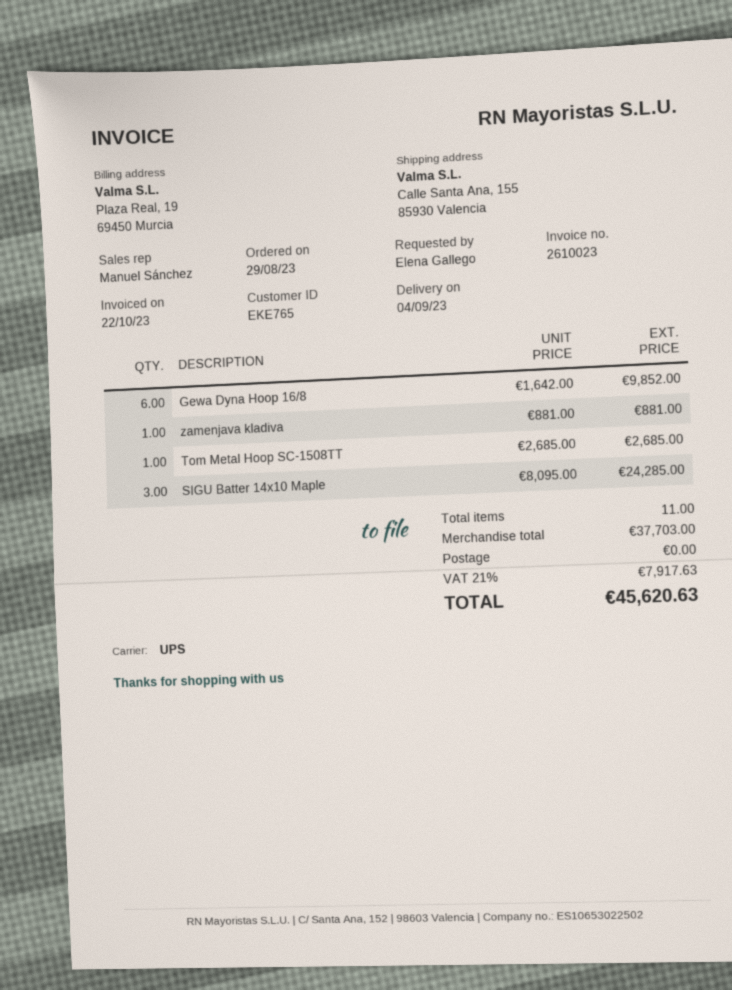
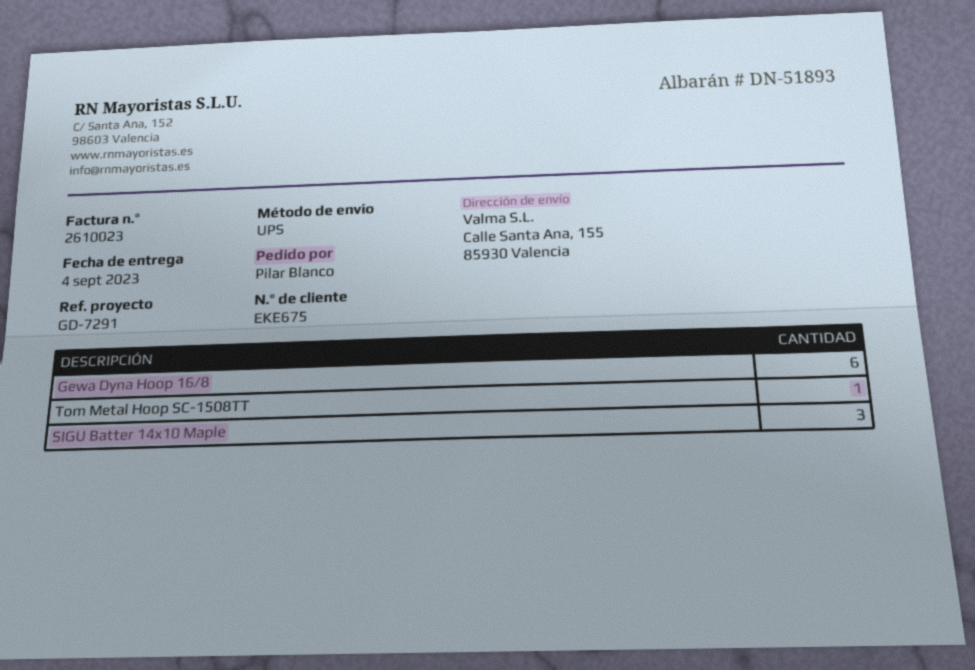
customer number: EKE765 -> EKE675
ordered by: Elena Gallego -> Pilar Blanco
zamenjava kladiva: 1 -> none

